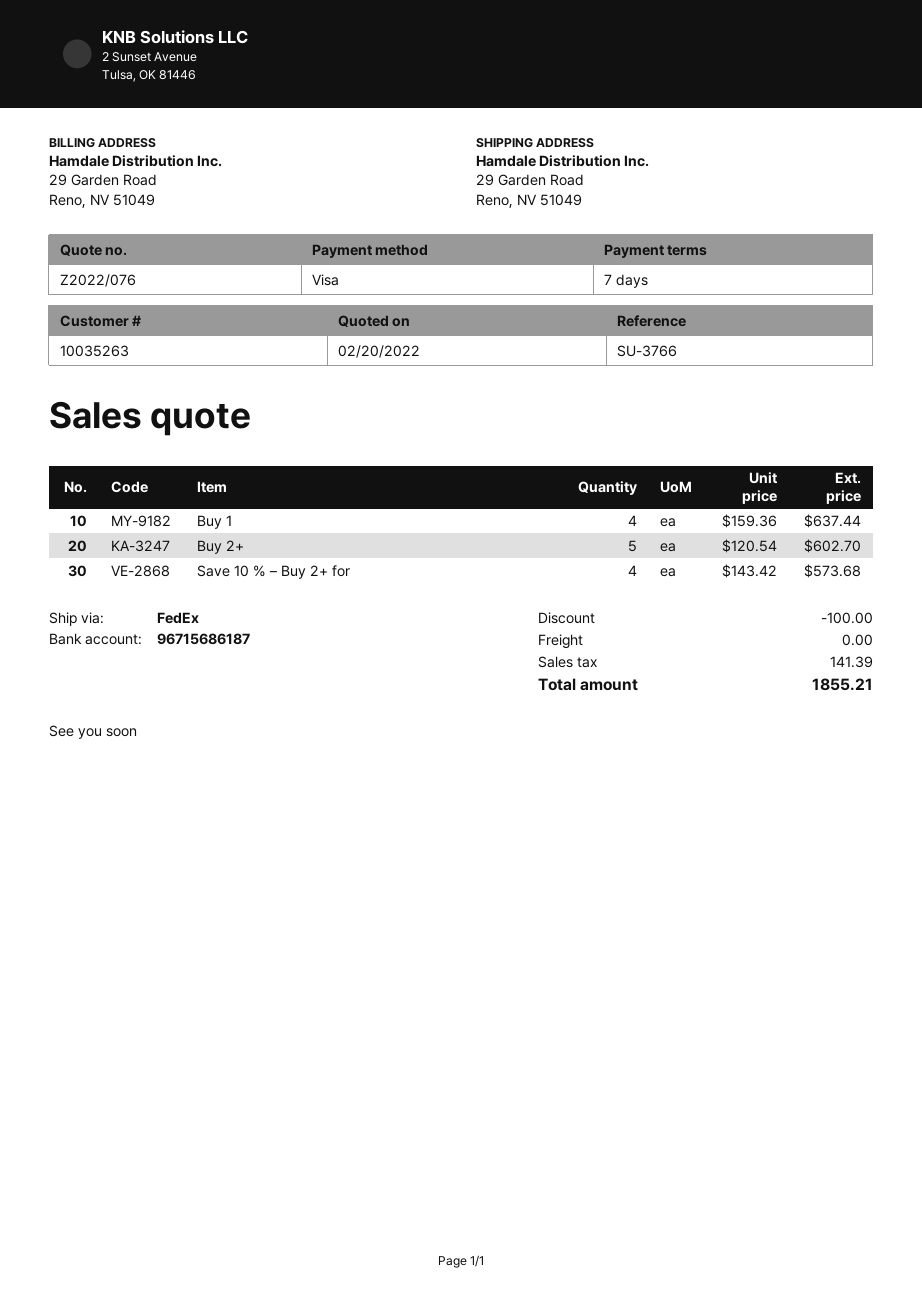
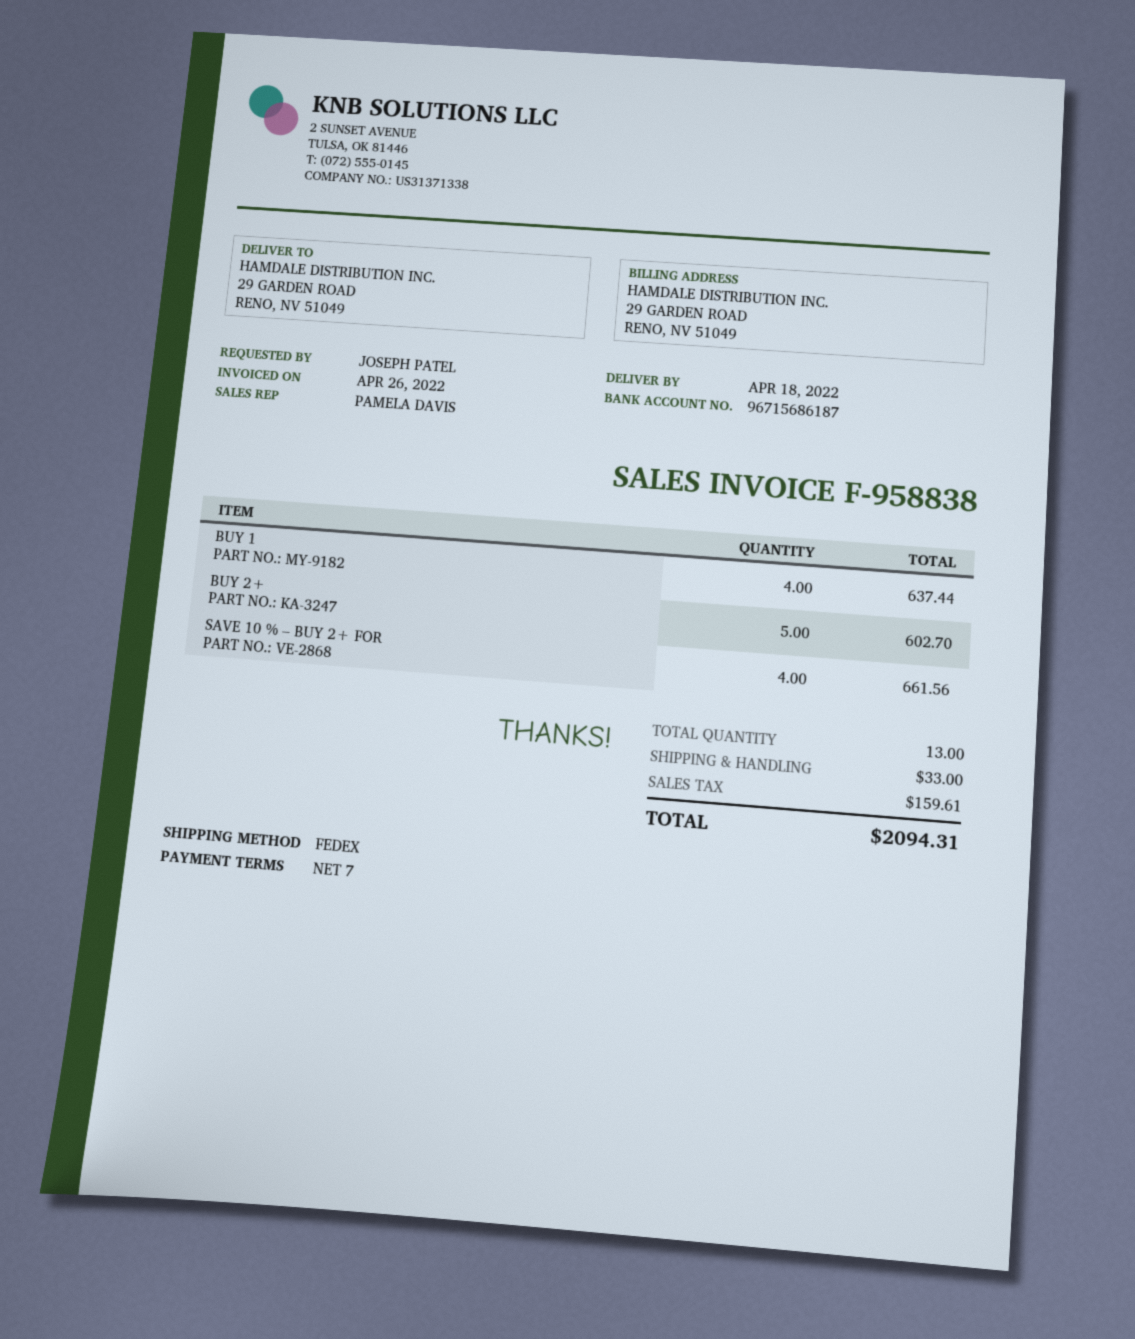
Save 10 % – Buy 2+ for: 4 for 573.68 -> 4 for 661.56
discount: 100.00 -> none
shipping: 0.00 -> 33.00
tax: 141.39 -> 159.61
total: 1855.21 -> 2094.31

